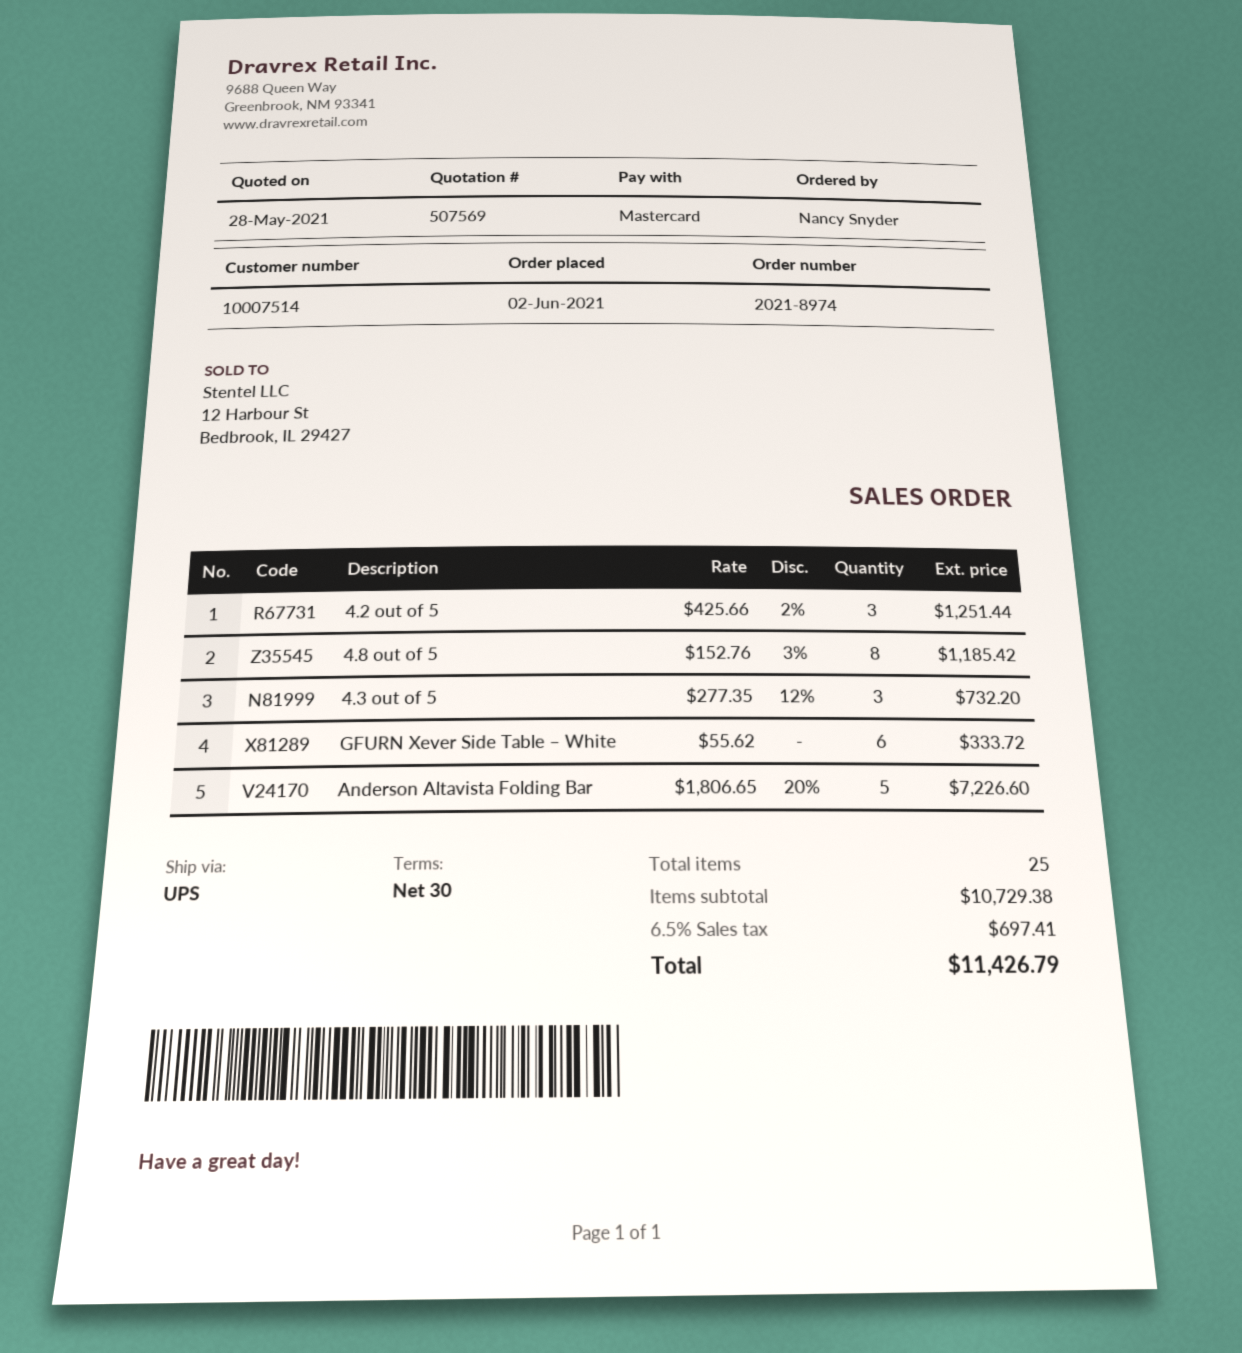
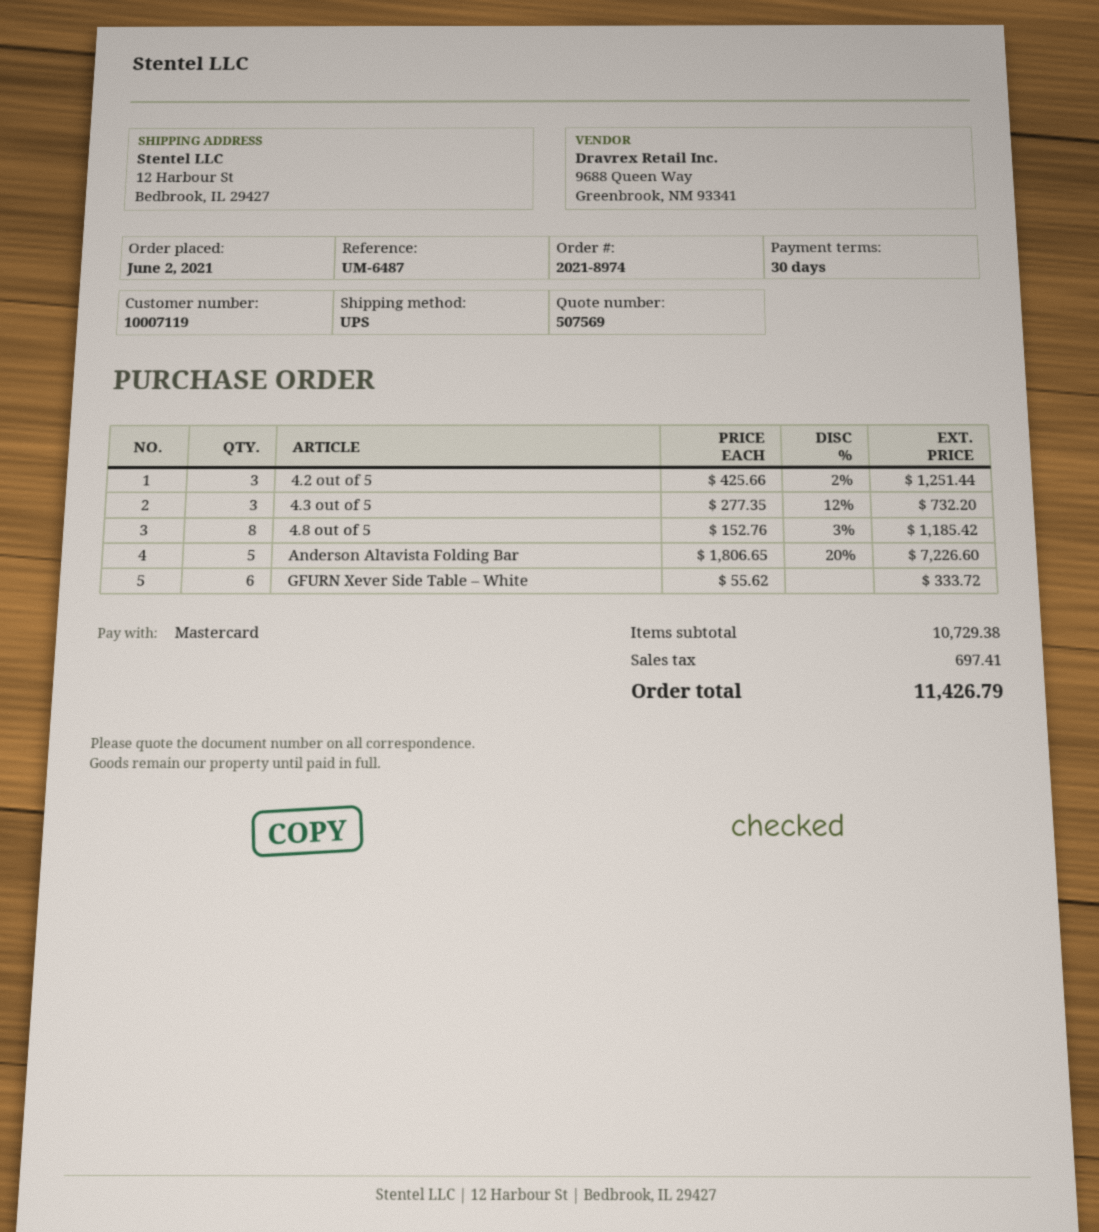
customer number: 10007514 -> 10007119

